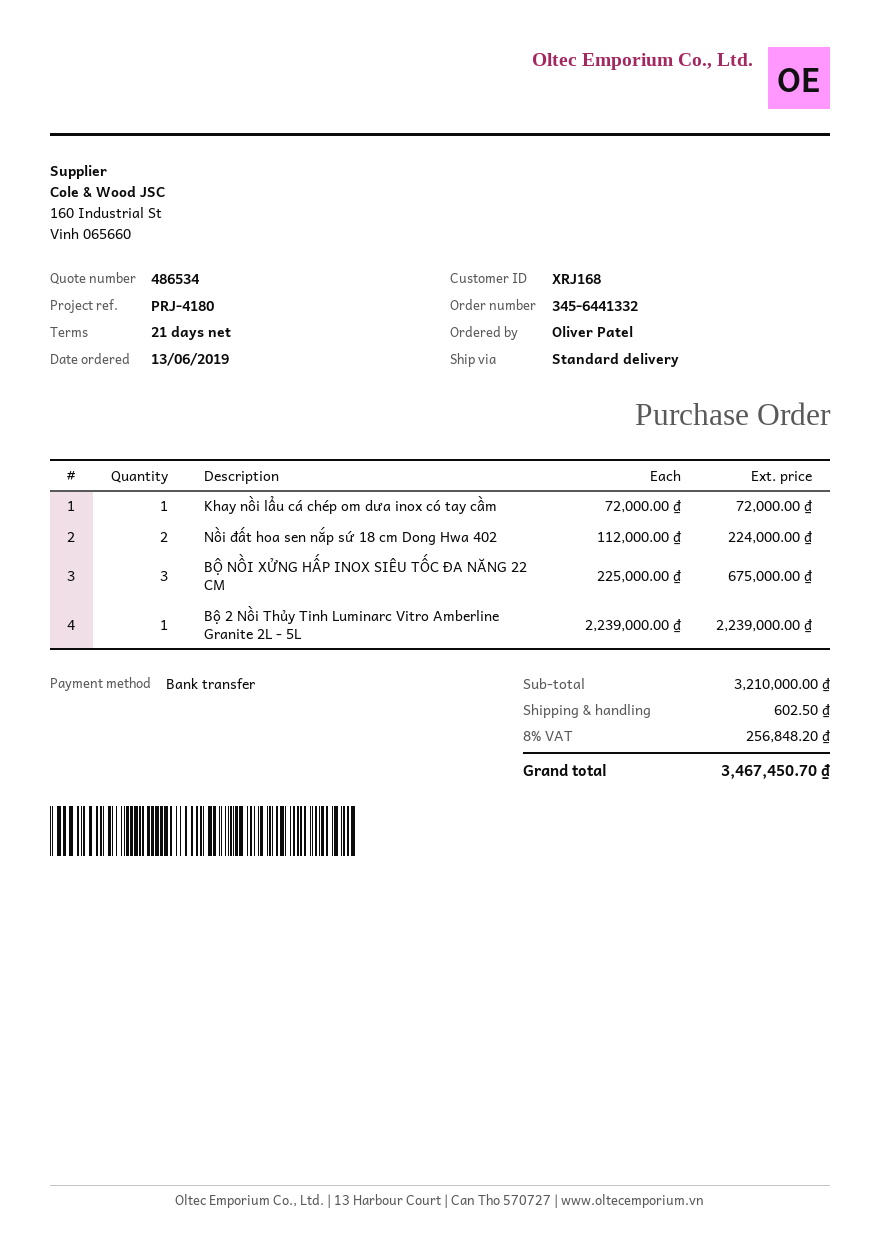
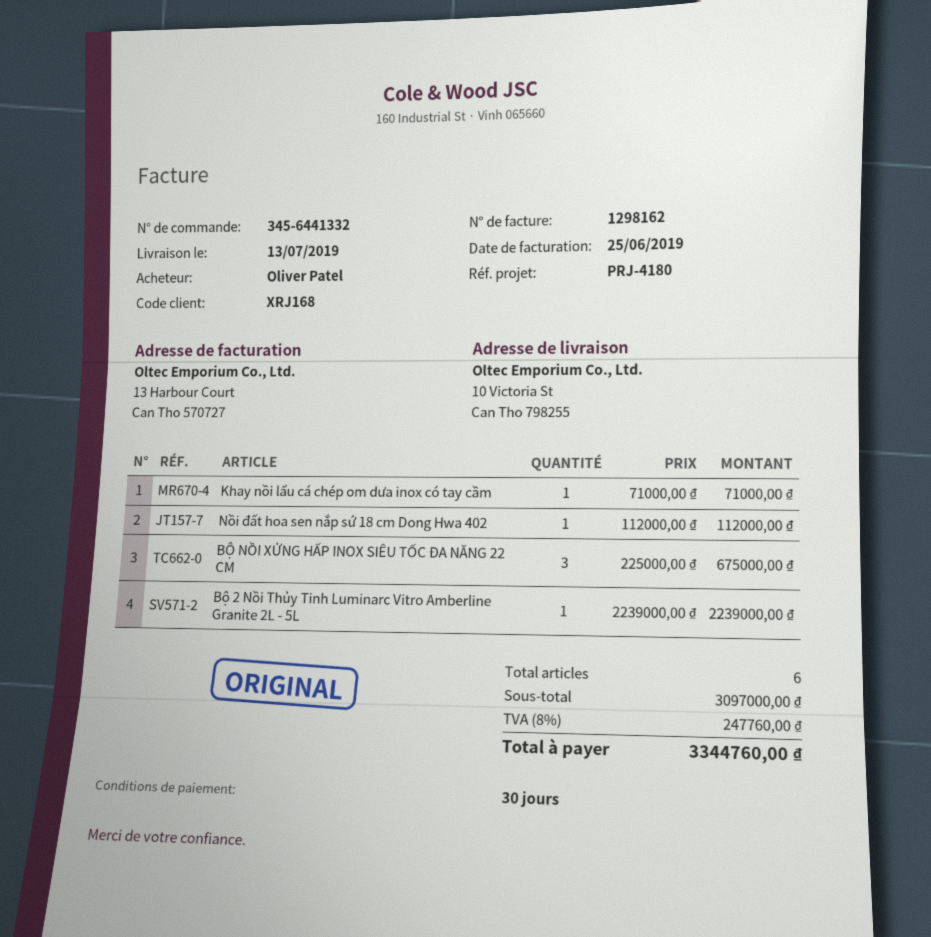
payment terms: 21 days -> 30 days
Khay nồi lẩu cá chép om dưa inox có tay cầm: 1 x 72000.00 = 72000.00 -> 1 x 71000.00 = 71000.00
Nồi đất hoa sen nắp sứ 18 cm Dong Hwa 402: 2 x 112000.00 = 224000.00 -> 1 x 112000.00 = 112000.00
subtotal: 3210000.00 -> 3097000.00
shipping: 602.50 -> none
tax: 8% = 256848.20 -> 8% = 247760.00
total: 3467450.70 -> 3344760.00

